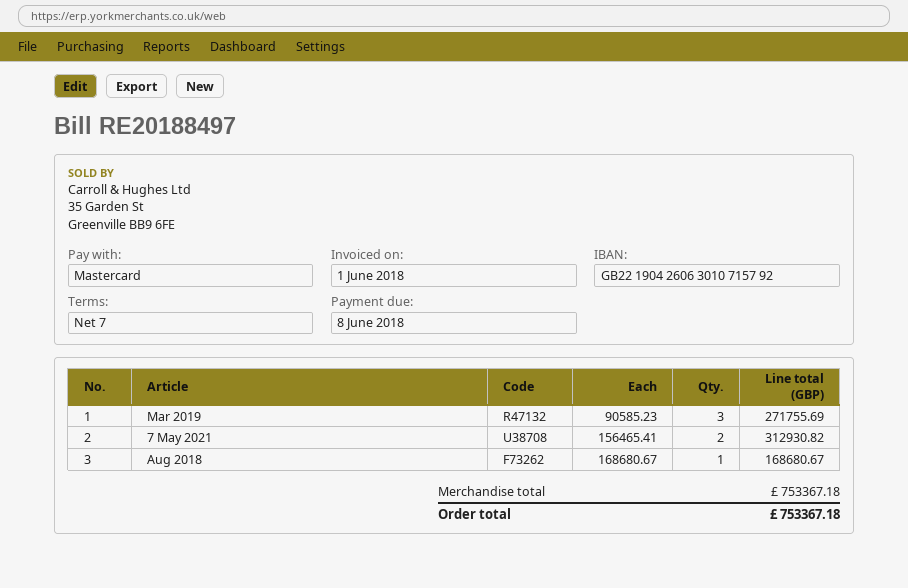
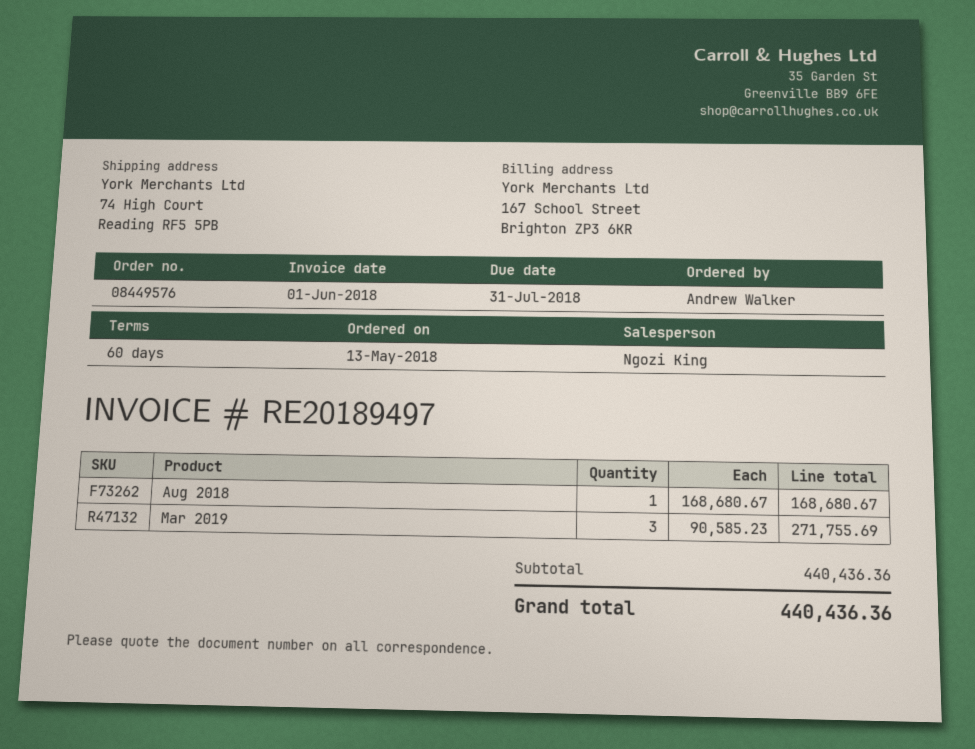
invoice number: RE20188497 -> RE20189497
payment terms: 7 days -> 60 days
due date: 2018-06-08 -> 2018-07-31
7 May 2021: 2 x 156465.41 = 312930.82 -> none
subtotal: 753367.18 -> 440436.36
total: 753367.18 -> 440436.36

